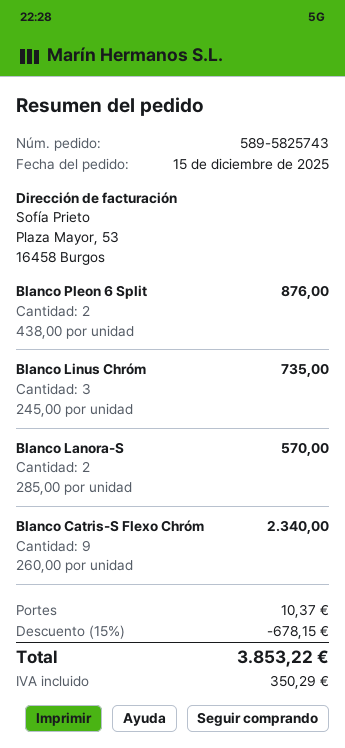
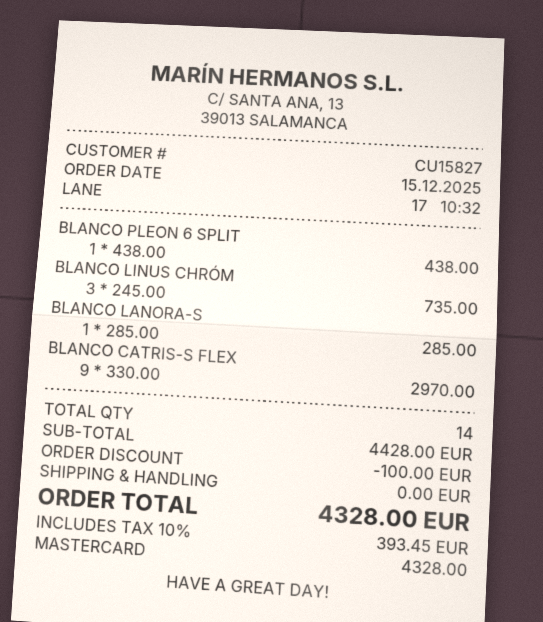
Blanco Pleon 6 Split: 2 x 438.00 = 876.00 -> 1 x 438.00 = 438.00
Blanco Lanora-S: 2 x 285.00 = 570.00 -> 1 x 285.00 = 285.00
Blanco Catris-S Flexo Chróm: 9 x 260.00 = 2340.00 -> 9 x 330.00 = 2970.00
discount: 678.15 -> 100.00
shipping: 10.37 -> 0.00
tax: 350.29 -> 393.45
total: 3853.22 -> 4328.00

